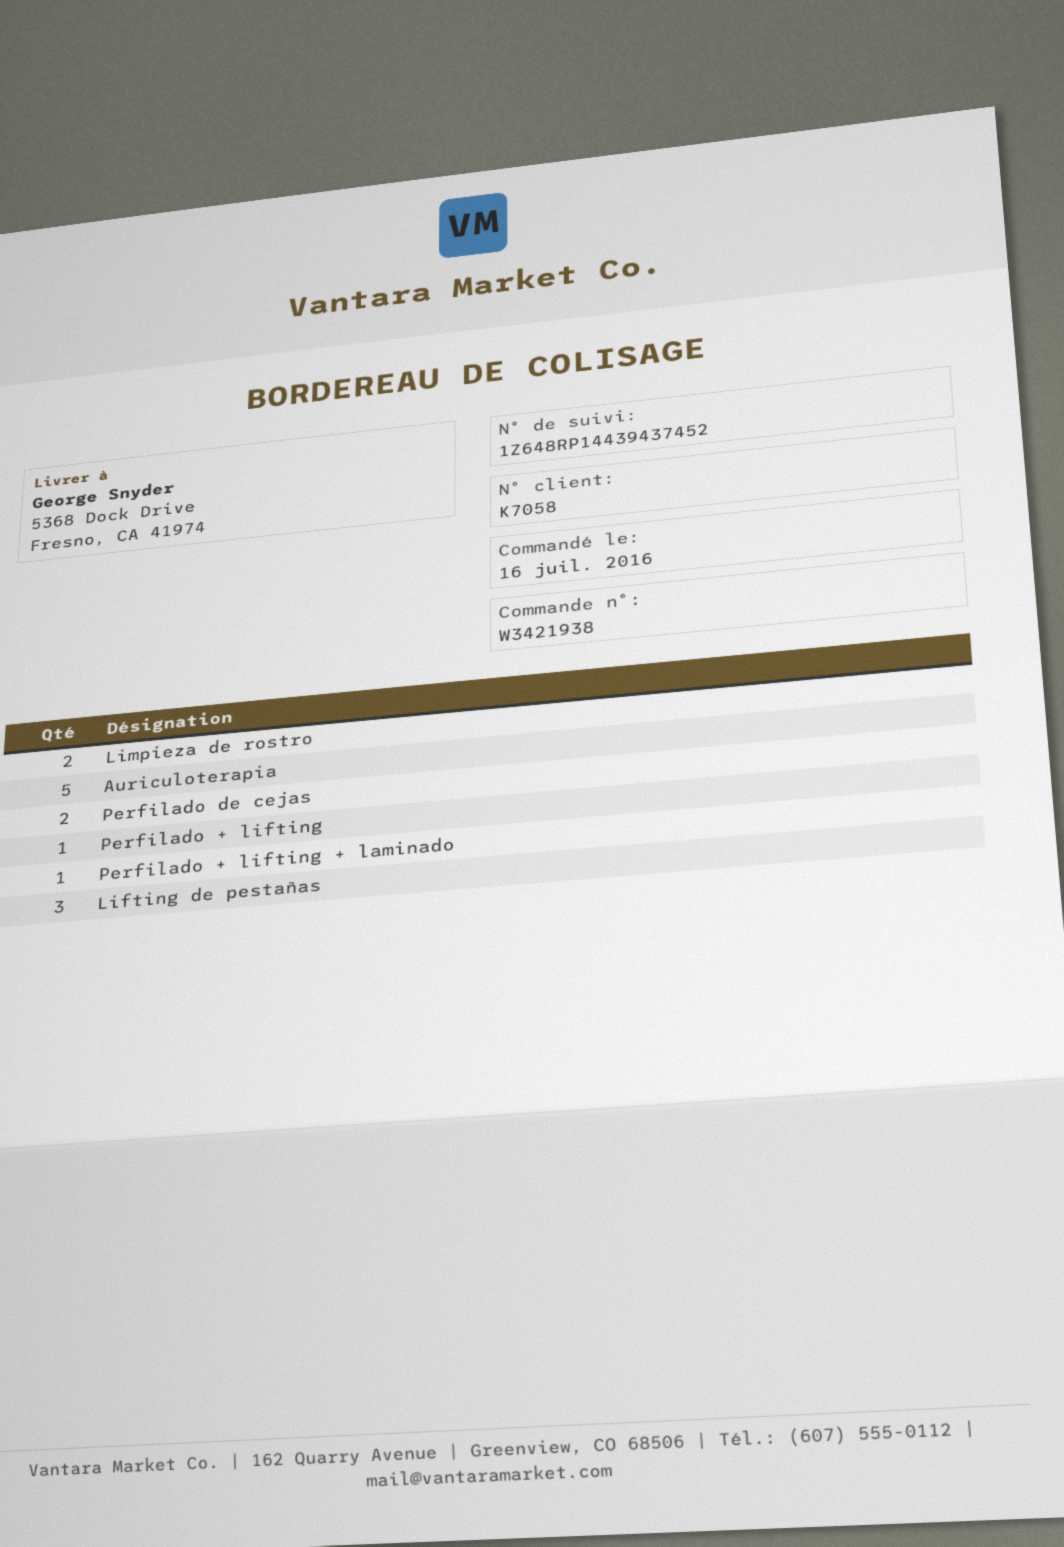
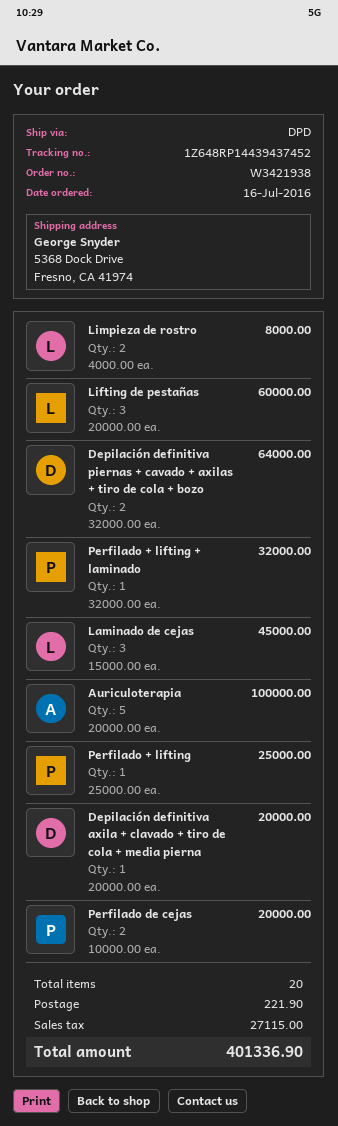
Depilación definitiva piernas + cavado + axilas + tiro de cola + bozo: none -> 2
Laminado de cejas: none -> 3
Depilación definitiva axila + clavado + tiro de cola + media pierna: none -> 1

